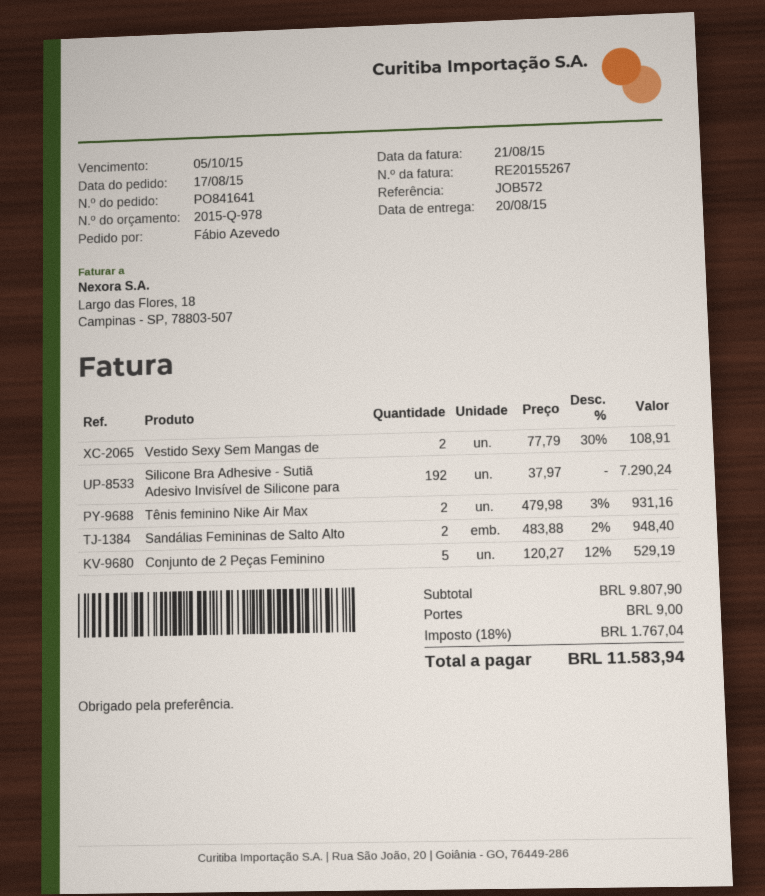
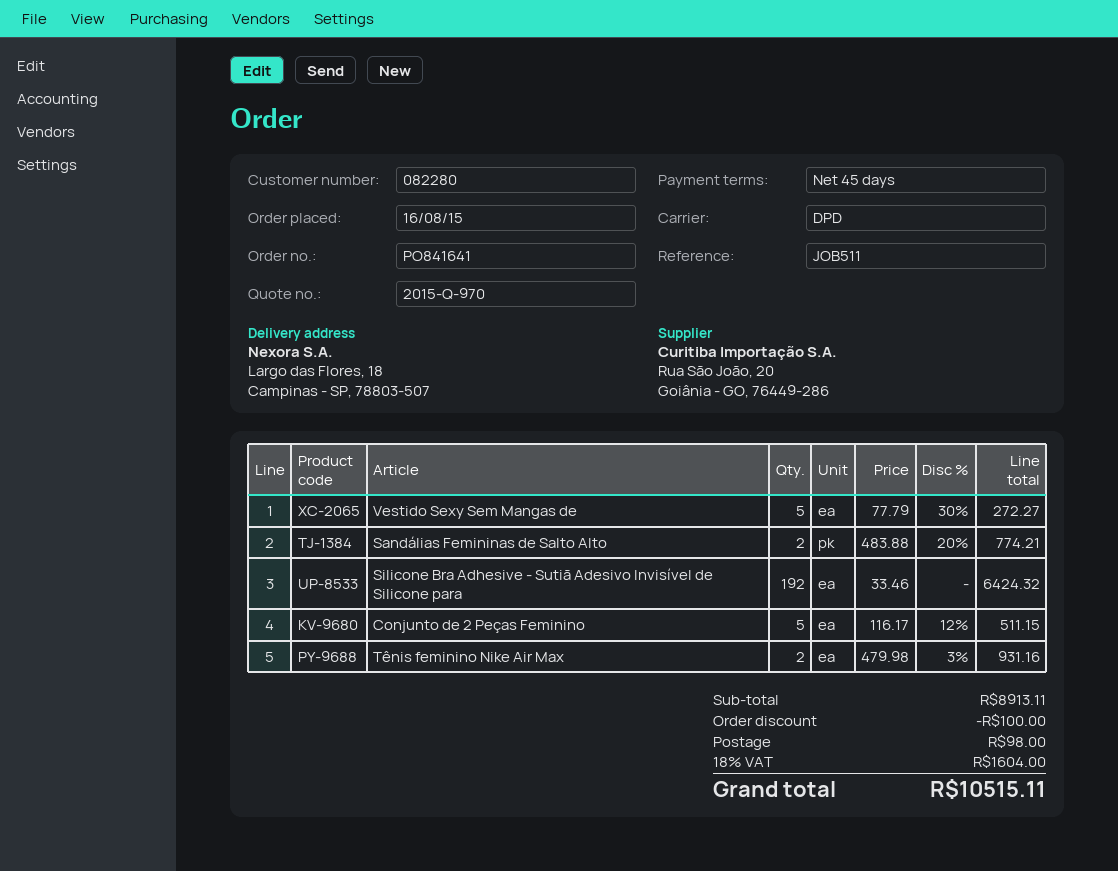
quote number: 2015-Q-978 -> 2015-Q-970
order date: 2015-08-17 -> 2015-08-16
reference: JOB572 -> JOB511
Vestido Sexy Sem Mangas de: 2 x 77.79 - 30% = 108.91 -> 5 x 77.79 - 30% = 272.27
Silicone Bra Adhesive - Sutiã Adesivo Invisível de Silicone para: 192 x 37.97 = 7290.24 -> 192 x 33.46 = 6424.32
Sandálias Femininas de Salto Alto: 2 x 483.88 - 2% = 948.40 -> 2 x 483.88 - 20% = 774.21
Conjunto de 2 Peças Feminino: 5 x 120.27 - 12% = 529.19 -> 5 x 116.17 - 12% = 511.15
subtotal: 9807.90 -> 8913.11
discount: none -> 100.00
shipping: 9.00 -> 98.00
tax: 18% = 1767.04 -> 18% = 1604.00
total: 11583.94 -> 10515.11

